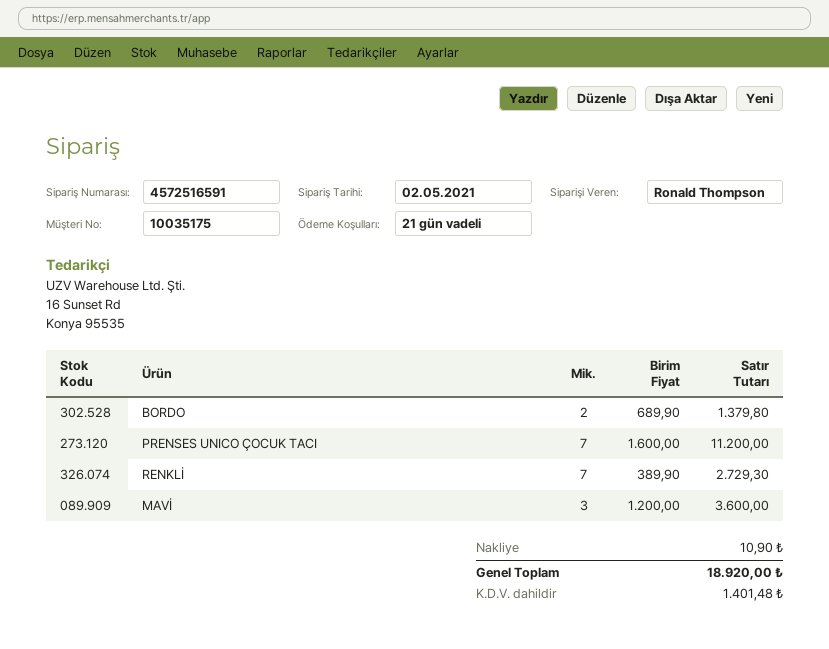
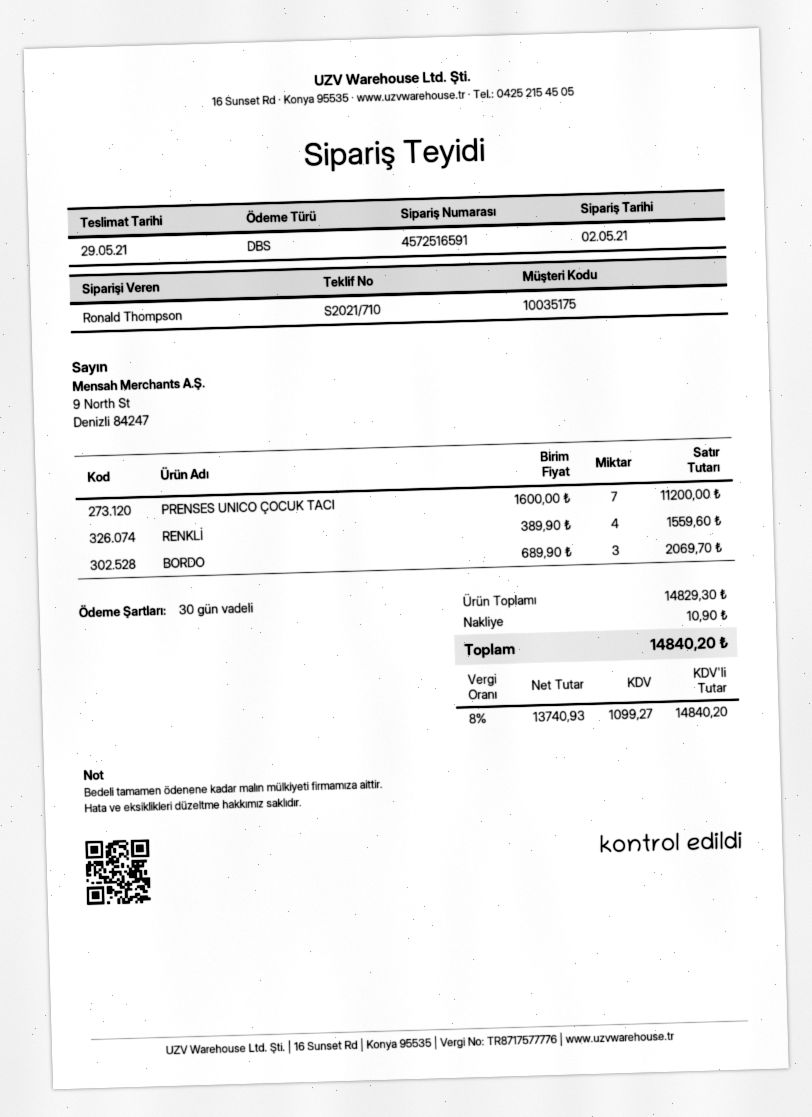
payment terms: 21 days -> 30 days
BORDO: 2 x 689.90 = 1379.80 -> 3 x 689.90 = 2069.70
RENKLİ: 7 x 389.90 = 2729.30 -> 4 x 389.90 = 1559.60
MAVİ: 3 x 1200.00 = 3600.00 -> none
tax: 1401.48 -> 1099.27
total: 18920.00 -> 14840.20

